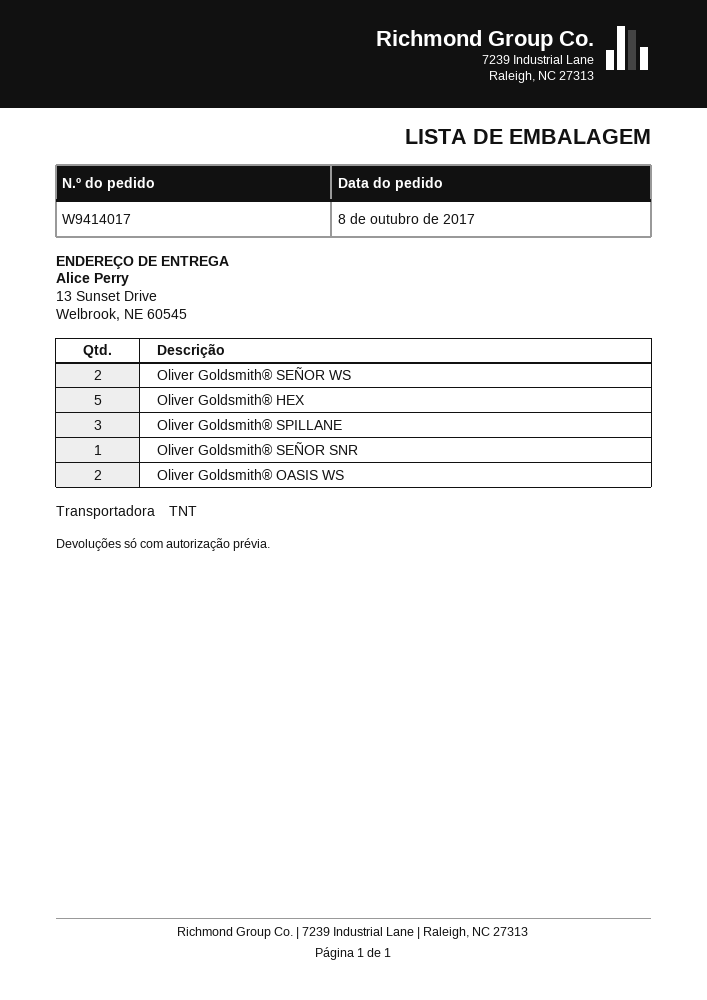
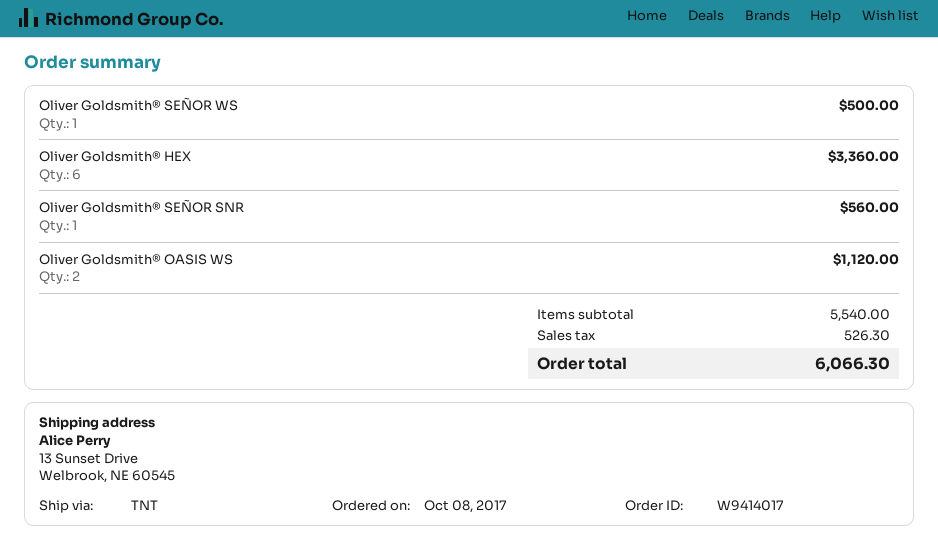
Oliver Goldsmith® SEÑOR WS: 2 -> 1
Oliver Goldsmith® HEX: 5 -> 6
Oliver Goldsmith® SPILLANE: 3 -> none

